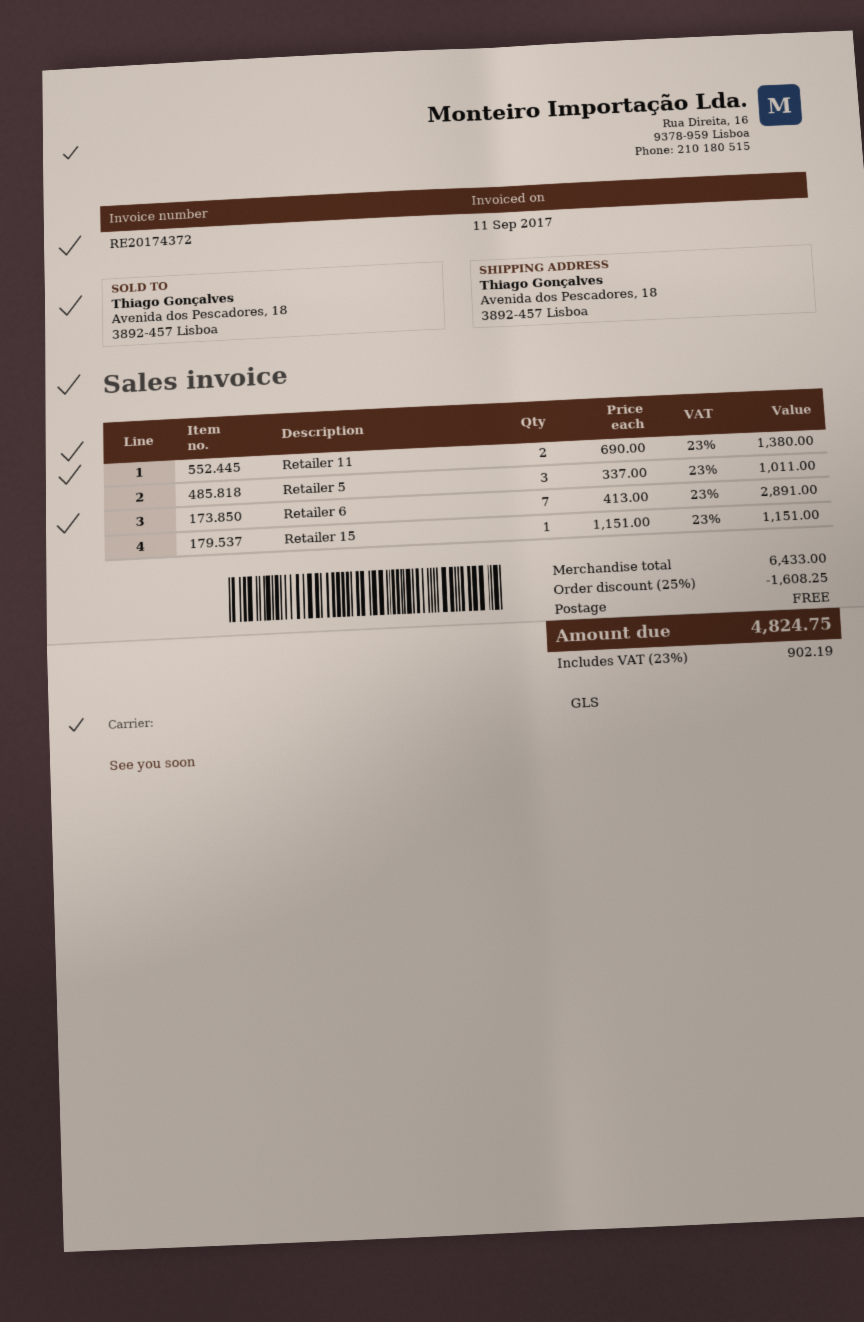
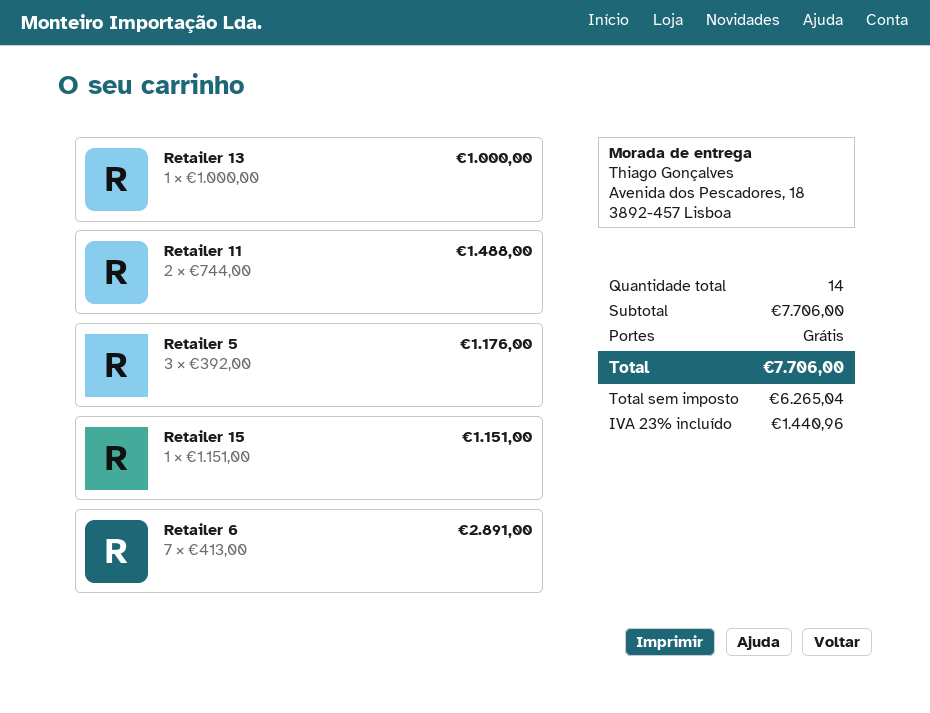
Retailer 11: 2 x 690.00 = 1380.00 -> 2 x 744.00 = 1488.00
Retailer 5: 3 x 337.00 = 1011.00 -> 3 x 392.00 = 1176.00
Retailer 13: none -> 1 x 1000.00 = 1000.00
subtotal: 6433.00 -> 7706.00
discount: 25% = 1608.25 -> none
tax: 23% = 902.19 -> 23% = 1440.96
total: 4824.75 -> 7706.00

